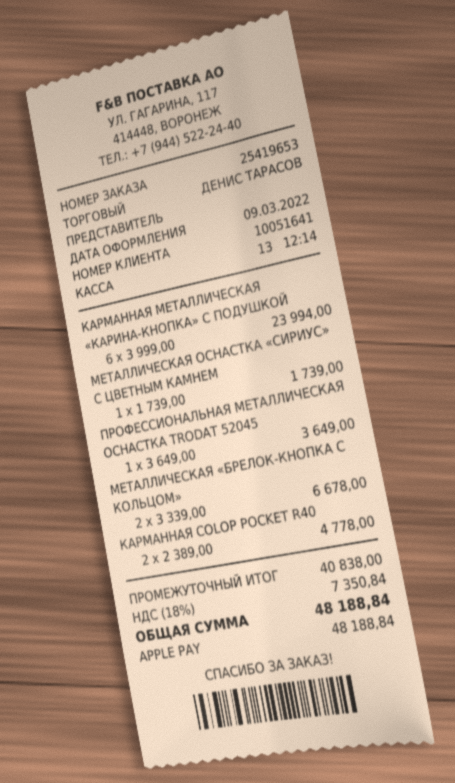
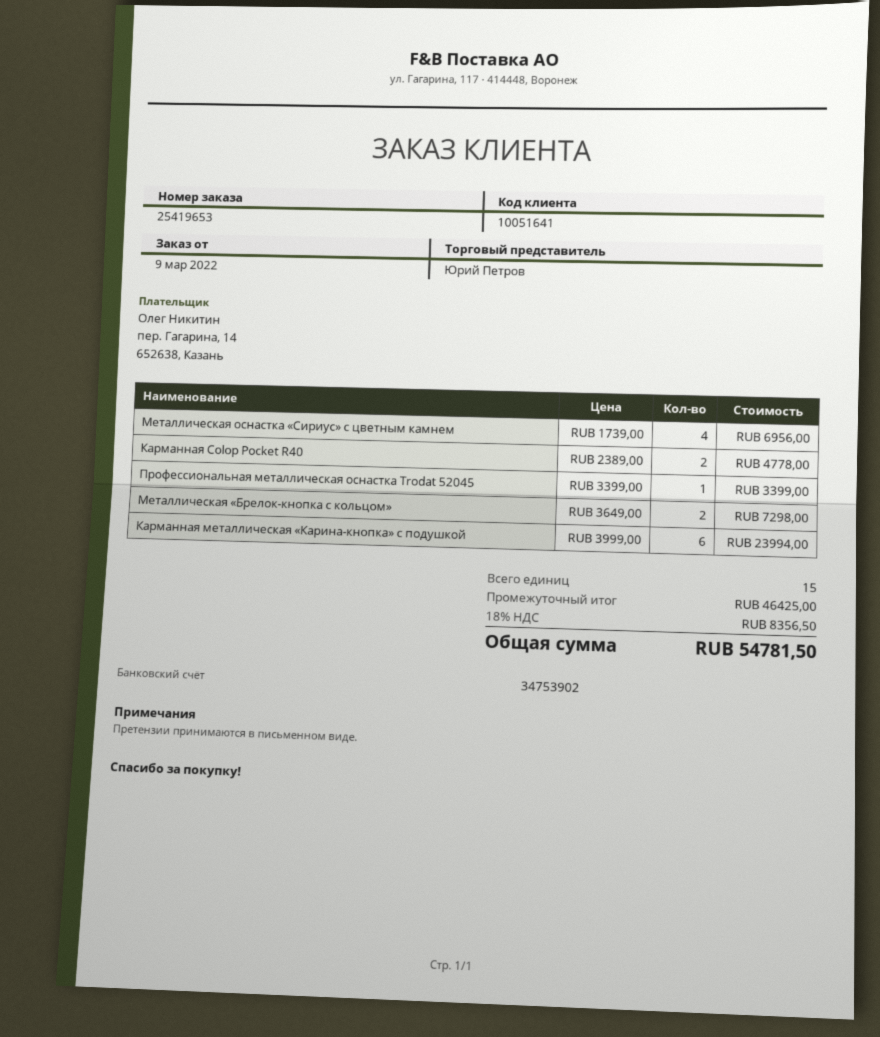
sales rep: ДЕНИС ТАРАСОВ -> Юрий Петров
МЕТАЛЛИЧЕСКАЯ ОСНАСТКА «СИРИУС» С ЦВЕТНЫМ КАМНЕМ: 1 x 1739.00 = 1739.00 -> 4 x 1739.00 = 6956.00
ПРОФЕССИОНАЛЬНАЯ МЕТАЛЛИЧЕСКАЯ ОСНАСТКА TRODAT 52045: 1 x 3649.00 = 3649.00 -> 1 x 3399.00 = 3399.00
МЕТАЛЛИЧЕСКАЯ «БРЕЛОК-КНОПКА С КОЛЬЦОМ»: 2 x 3339.00 = 6678.00 -> 2 x 3649.00 = 7298.00
subtotal: 40838.00 -> 46425.00
tax: 18% = 7350.84 -> 18% = 8356.50
total: 48188.84 -> 54781.50

